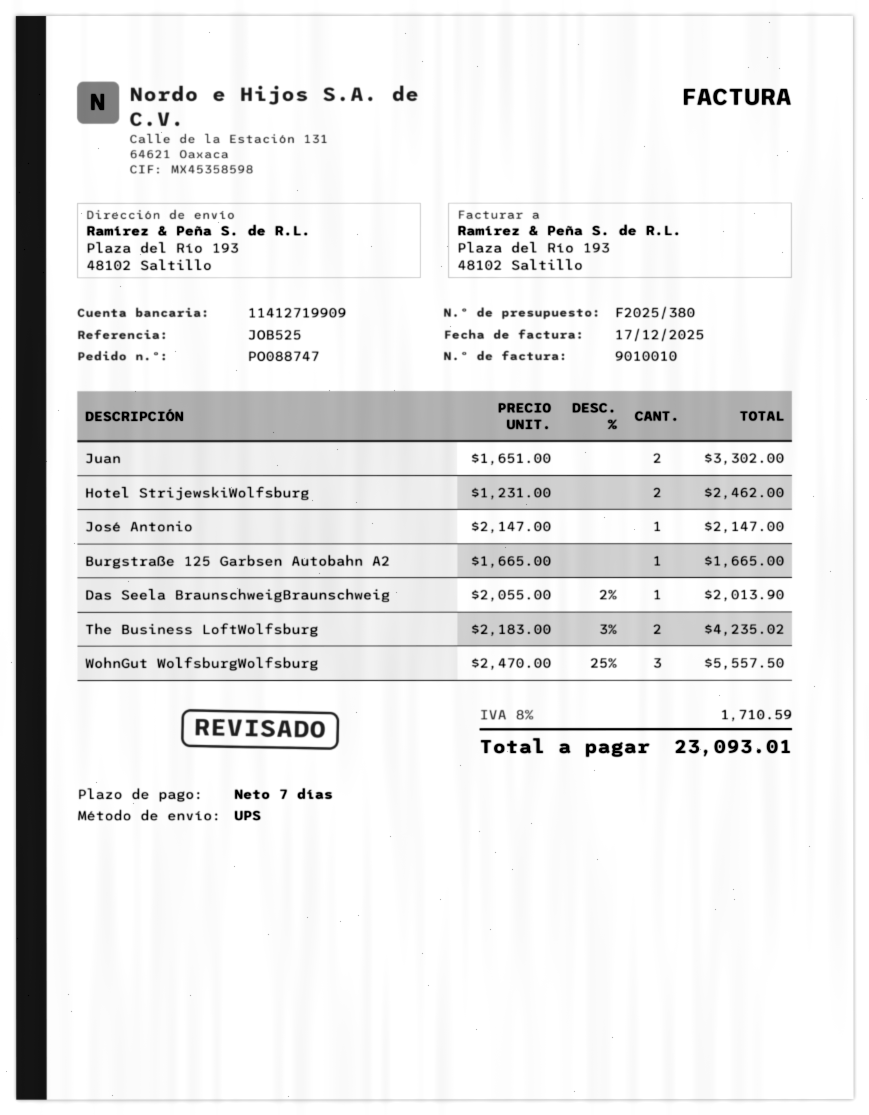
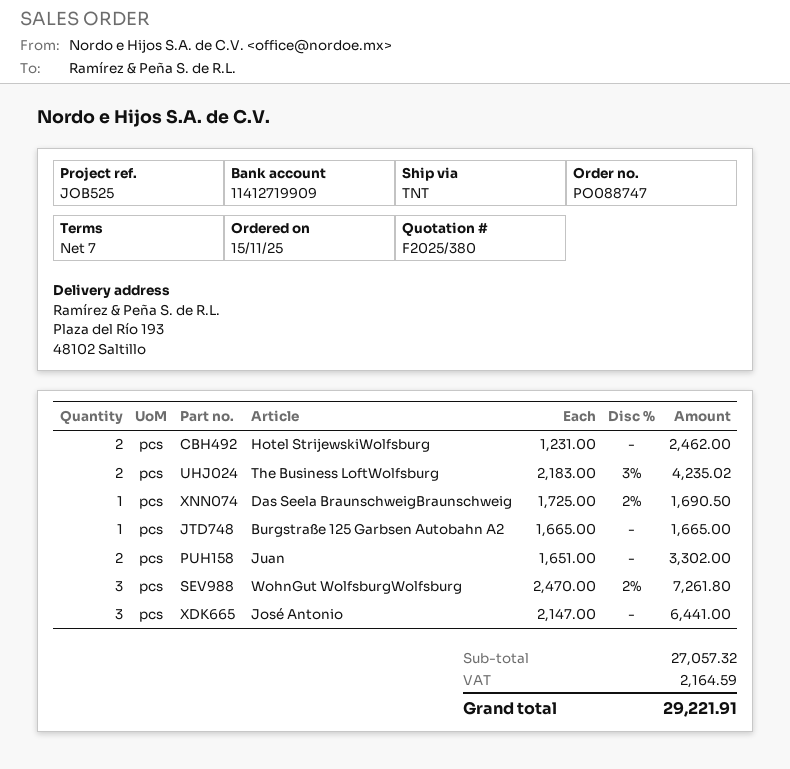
shipping method: UPS -> TNT
José Antonio: 1 x 2147.00 = 2147.00 -> 3 x 2147.00 = 6441.00
Das Seela BraunschweigBraunschweig: 1 x 2055.00 - 2% = 2013.90 -> 1 x 1725.00 - 2% = 1690.50
WohnGut WolfsburgWolfsburg: 3 x 2470.00 - 25% = 5557.50 -> 3 x 2470.00 - 2% = 7261.80
tax: 1710.59 -> 2164.59
total: 23093.01 -> 29221.91

